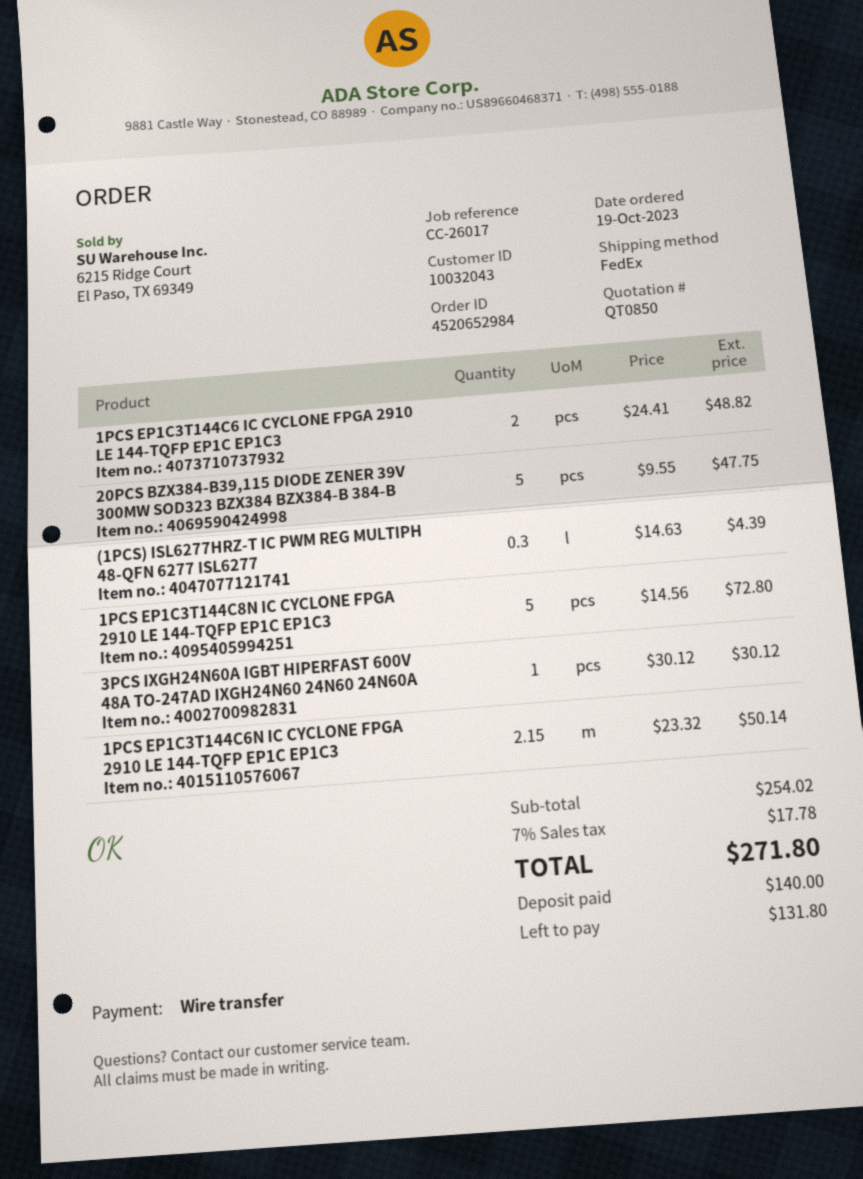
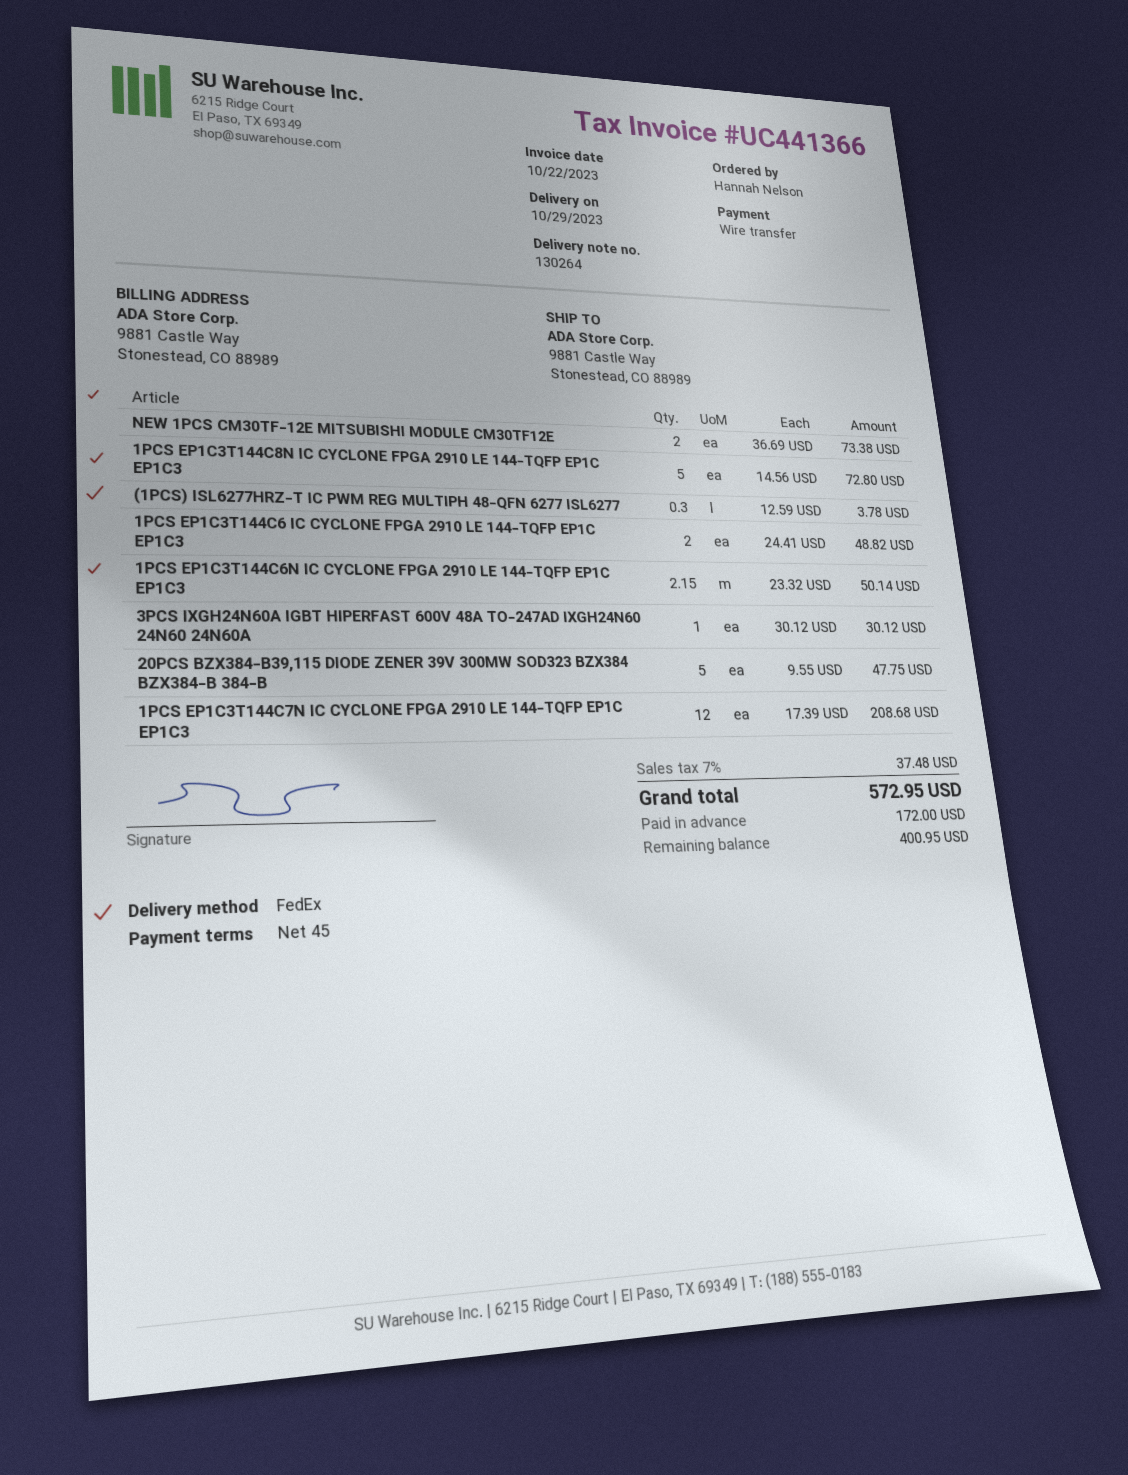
(1PCS) ISL6277HRZ-T IC PWM REG MULTIPH 48-QFN 6277 ISL6277: 0.3 x 14.63 = 4.39 -> 0.3 x 12.59 = 3.78
NEW 1PCS CM30TF-12E MITSUBISHI MODULE CM30TF12E: none -> 2 x 36.69 = 73.38
1PCS EP1C3T144C7N IC CYCLONE FPGA 2910 LE 144-TQFP EP1C EP1C3: none -> 12 x 17.39 = 208.68
tax: 7% = 17.78 -> 7% = 37.48
total: 271.80 -> 572.95
deposit: 140.00 -> 172.00
balance: 131.80 -> 400.95

